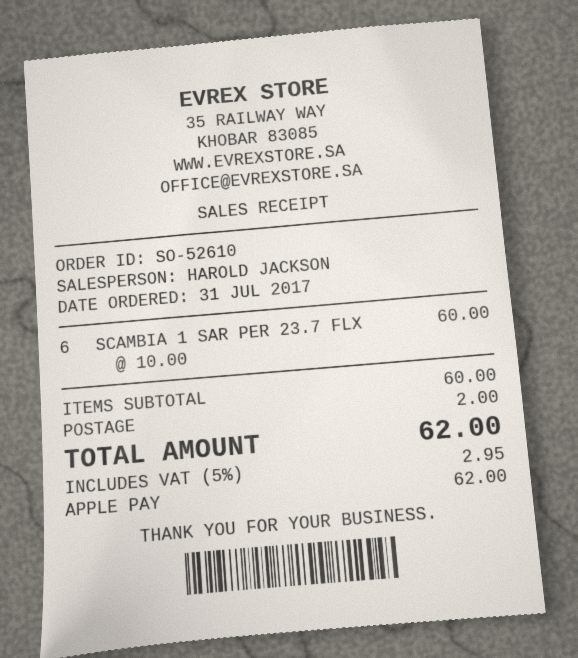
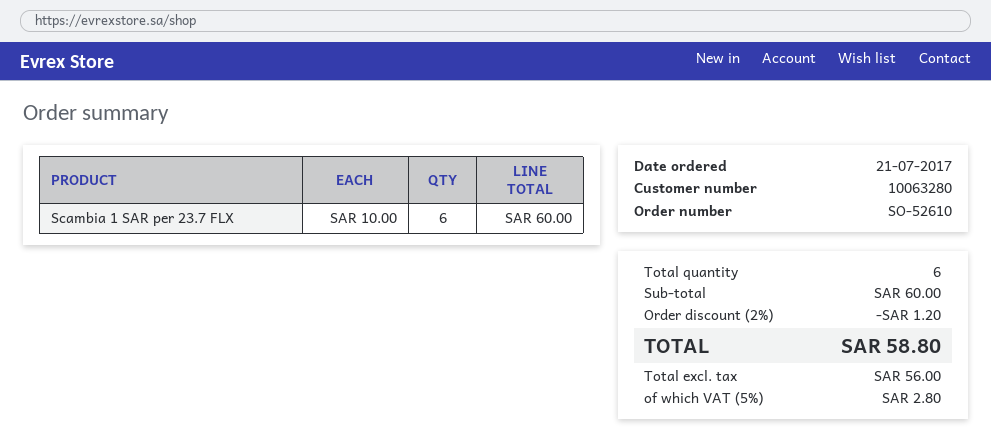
order date: 2017-07-31 -> 2017-07-21
discount: none -> 2% = 1.20
shipping: 2.00 -> none
tax: 5% = 2.95 -> 5% = 2.80
total: 62.00 -> 58.80

